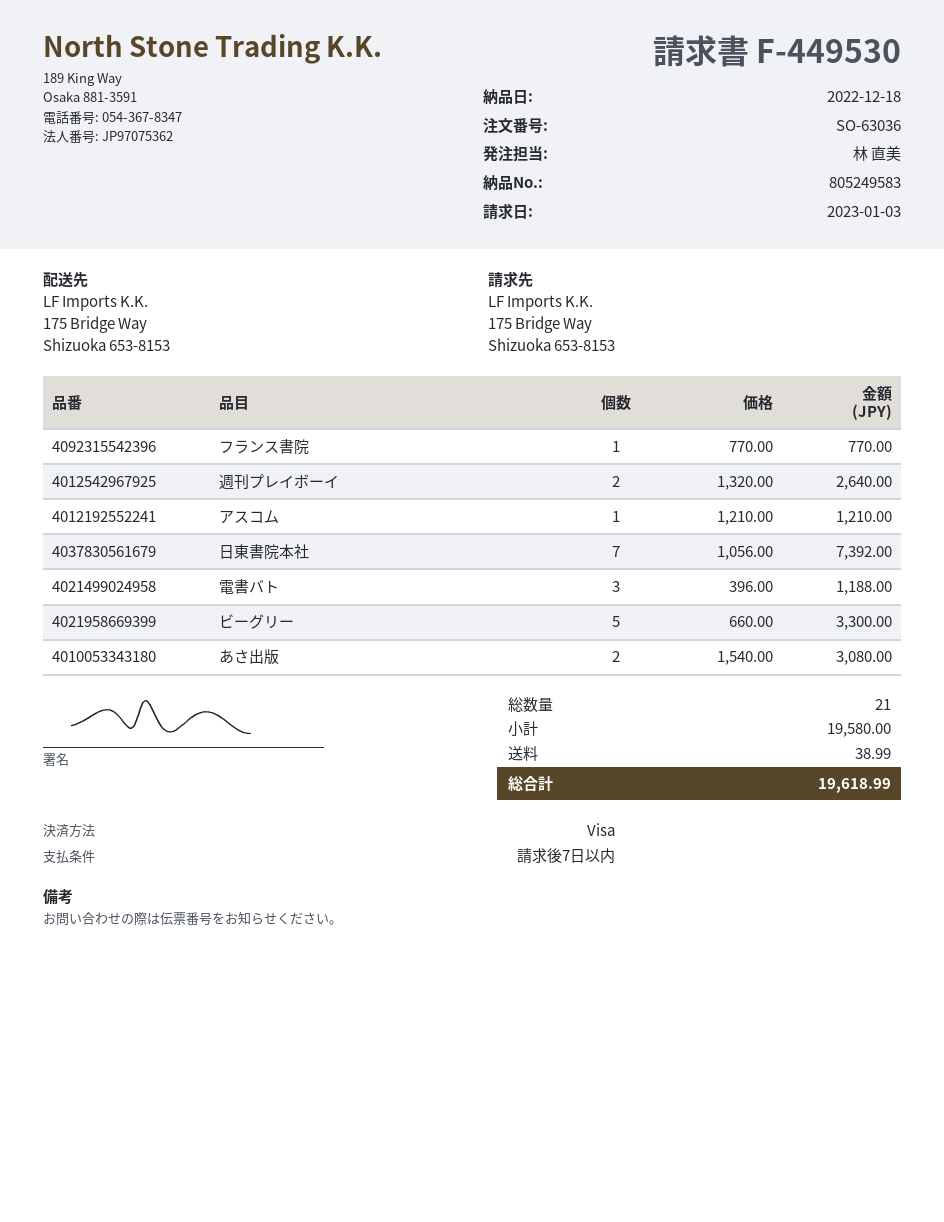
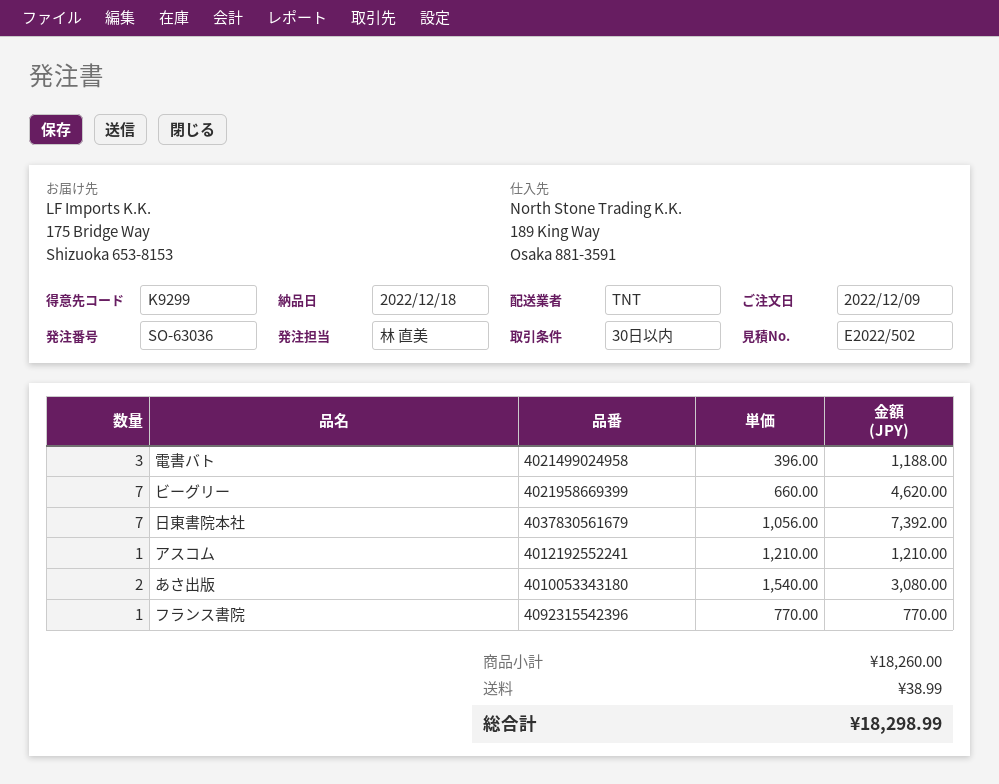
payment terms: 7 days -> 30 days
週刊プレイボーイ: 2 x 1320.00 = 2640.00 -> none
ビーグリー: 5 x 660.00 = 3300.00 -> 7 x 660.00 = 4620.00
subtotal: 19580.00 -> 18260.00
total: 19618.99 -> 18298.99

